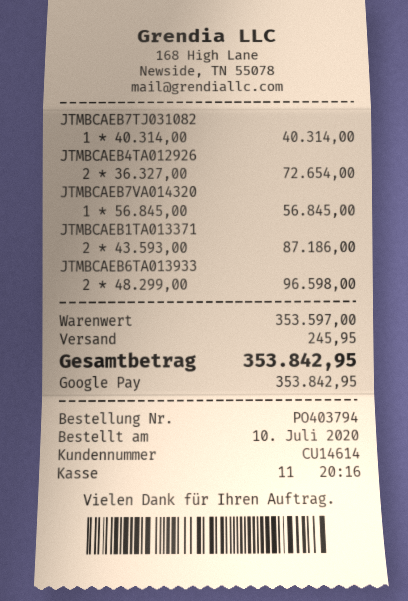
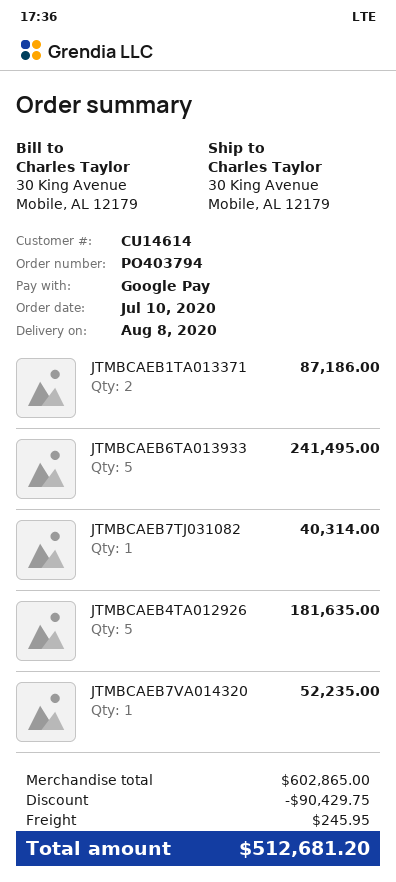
JTMBCAEB4TA012926: 2 for 72654.00 -> 5 for 181635.00
JTMBCAEB7VA014320: 1 for 56845.00 -> 1 for 52235.00
JTMBCAEB6TA013933: 2 for 96598.00 -> 5 for 241495.00
subtotal: 353597.00 -> 602865.00
discount: none -> 90429.75
total: 353842.95 -> 512681.20

